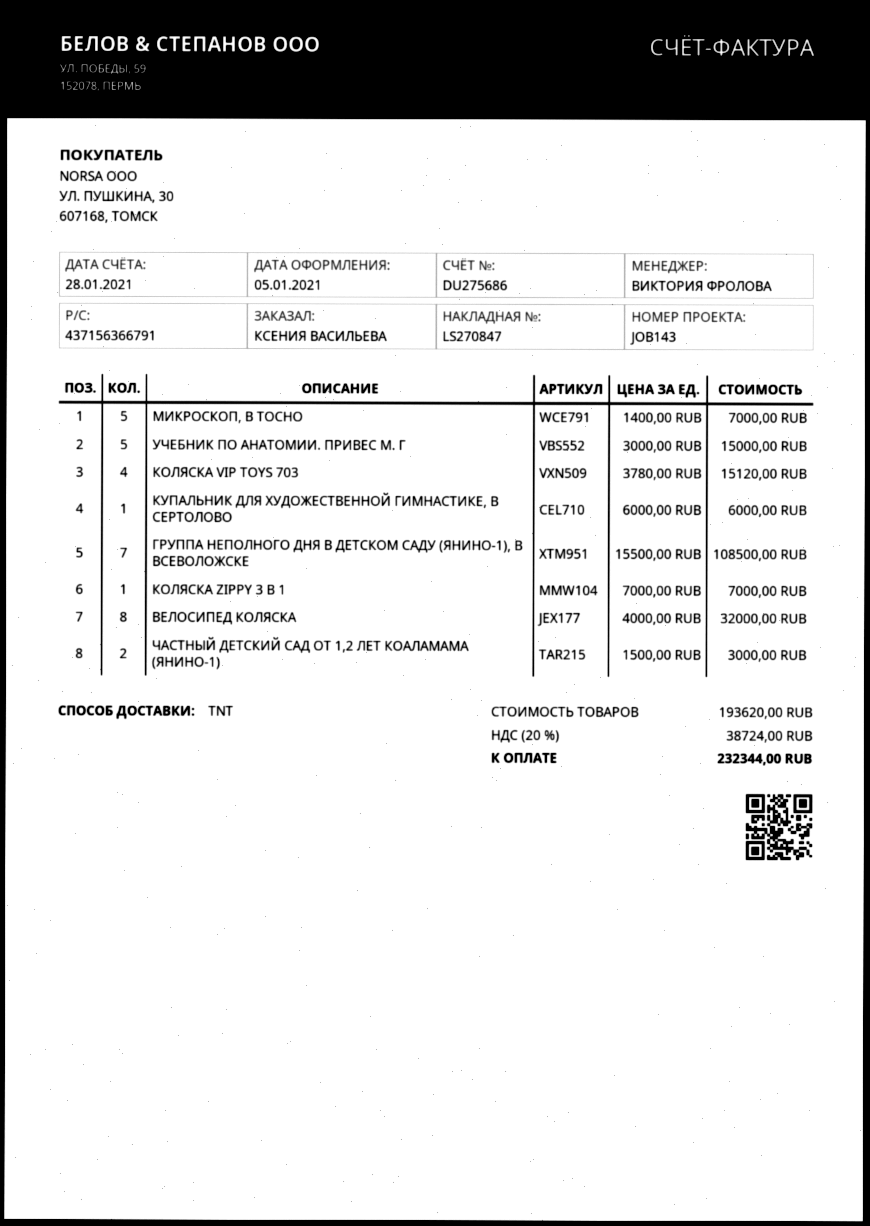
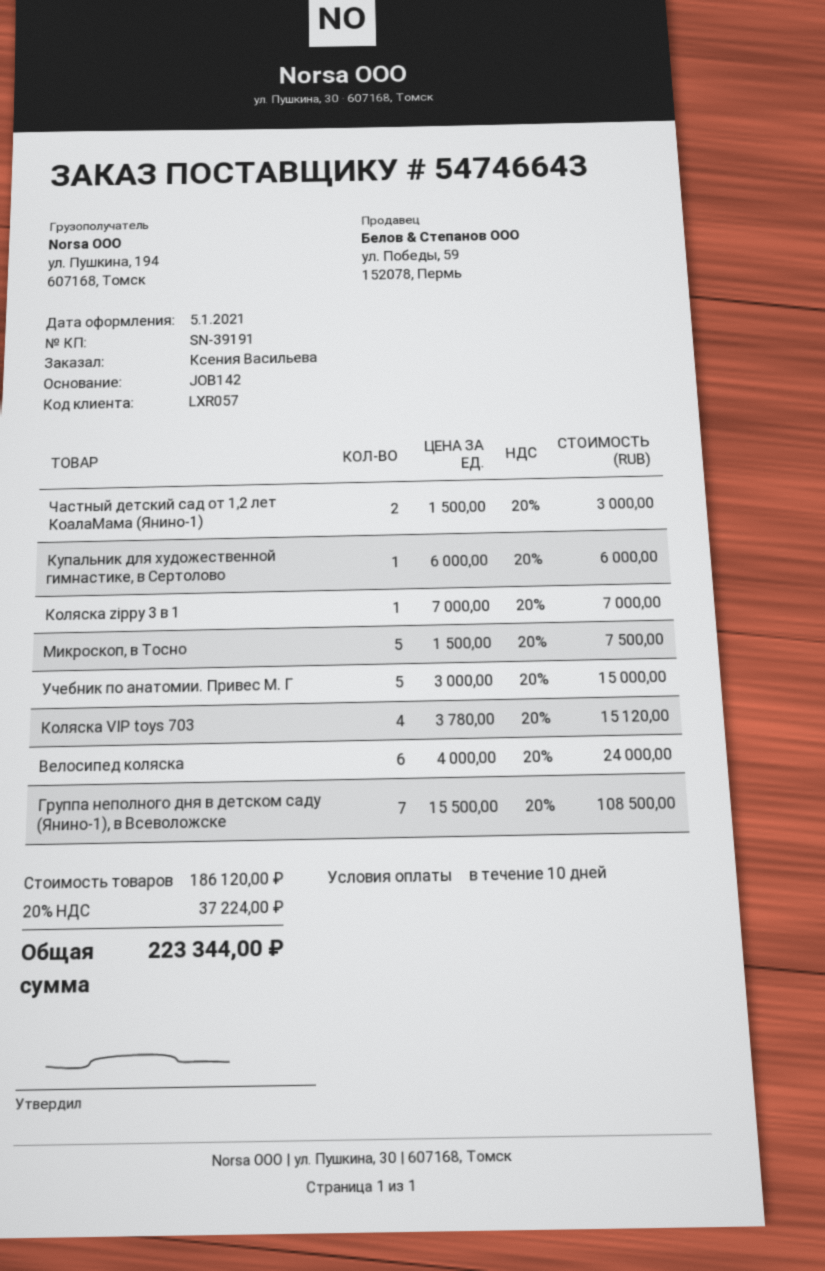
reference: JOB143 -> JOB142
МИКРОСКОП, В ТОСНО: 5 x 1400.00 = 7000.00 -> 5 x 1500.00 = 7500.00
ВЕЛОСИПЕД КОЛЯСКА: 8 x 4000.00 = 32000.00 -> 6 x 4000.00 = 24000.00
subtotal: 193620.00 -> 186120.00
tax: 20% = 38724.00 -> 20% = 37224.00
total: 232344.00 -> 223344.00

